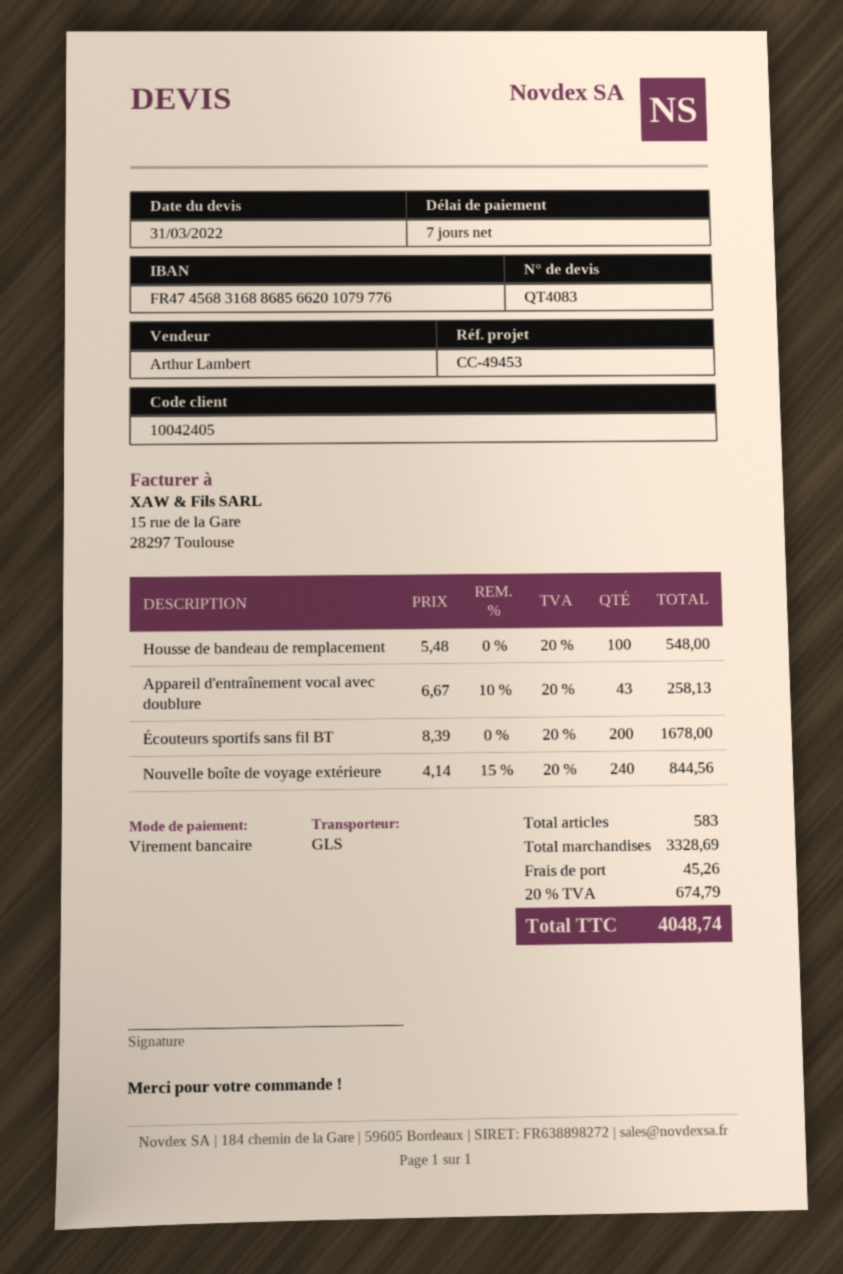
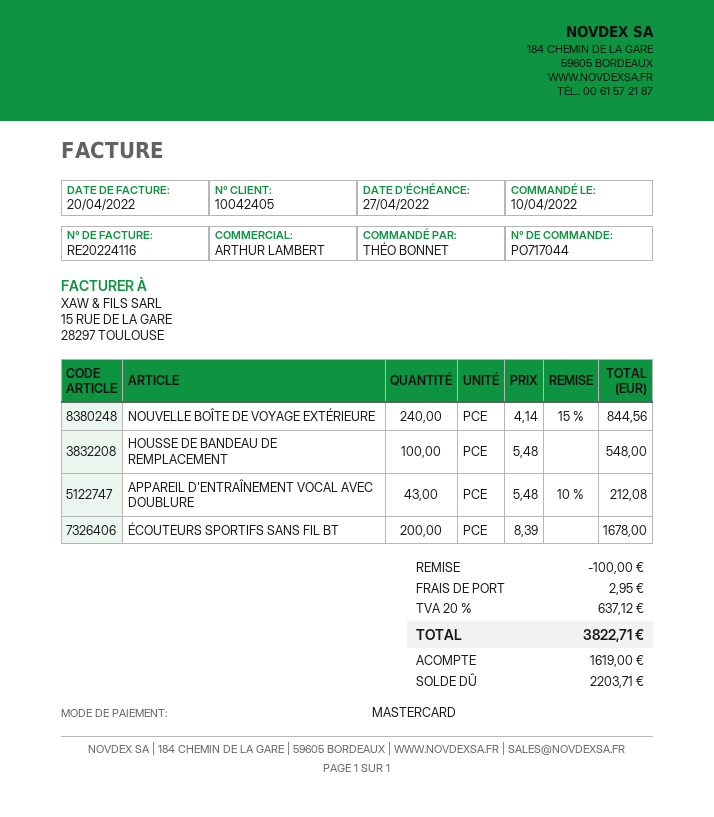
payment method: bank transfer -> Mastercard
Appareil d'entraînement vocal avec doublure: 43 x 6.67 - 10% = 258.13 -> 43 x 5.48 - 10% = 212.08
discount: none -> 100.00
shipping: 45.26 -> 2.95
tax: 20% = 674.79 -> 20% = 637.12
total: 4048.74 -> 3822.71

